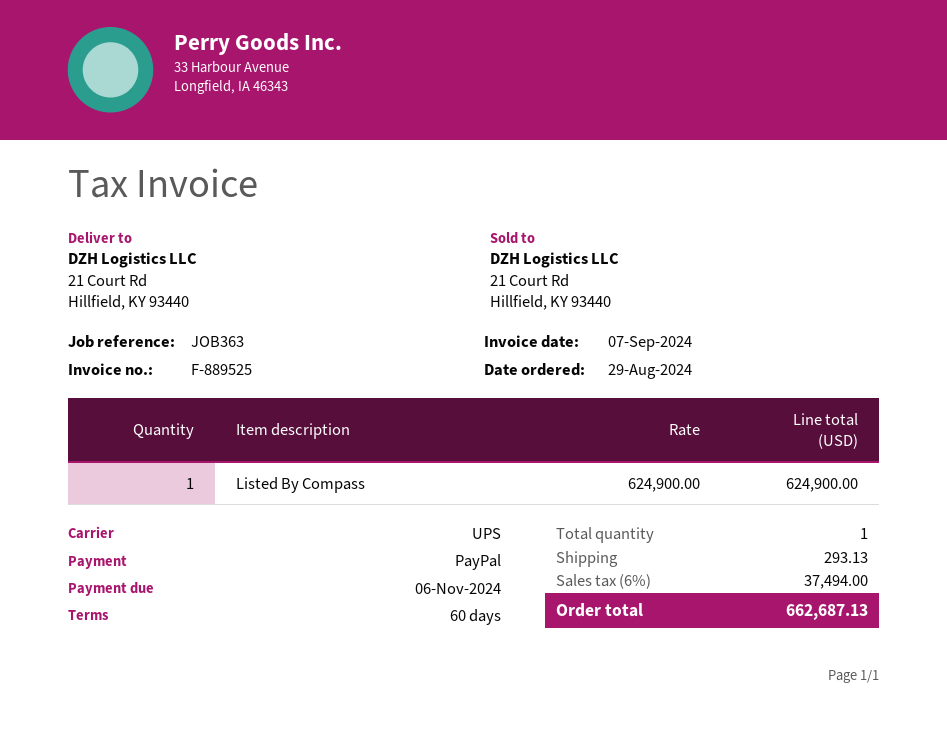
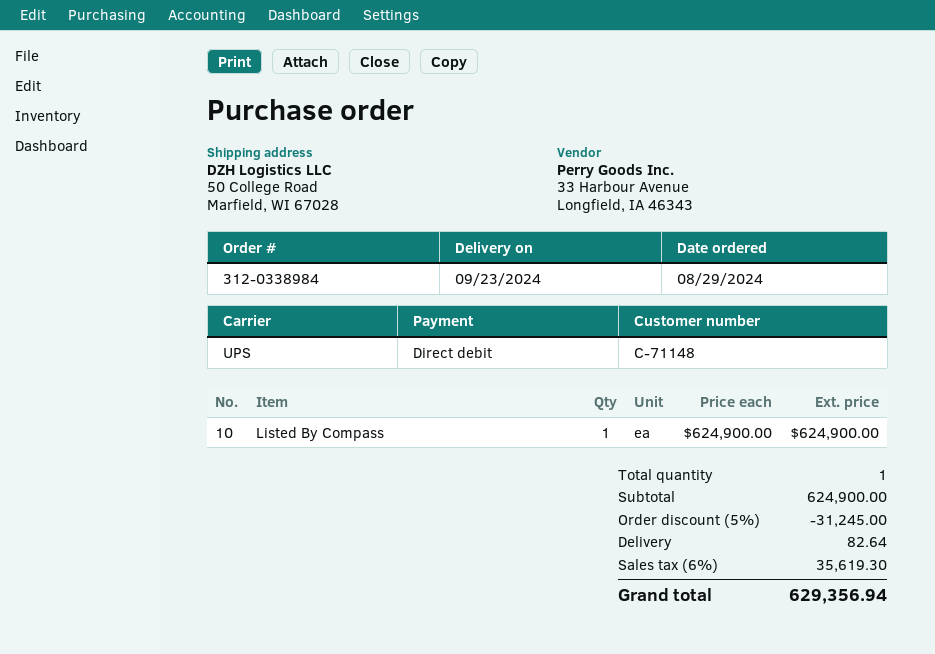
payment method: PayPal -> direct debit
ship to: 21 Court Rd, Hillfield, KY 93440 -> 50 College Road, Marfield, WI 67028
discount: none -> 5% = 31245.00
shipping: 293.13 -> 82.64
tax: 6% = 37494.00 -> 6% = 35619.30
total: 662687.13 -> 629356.94

